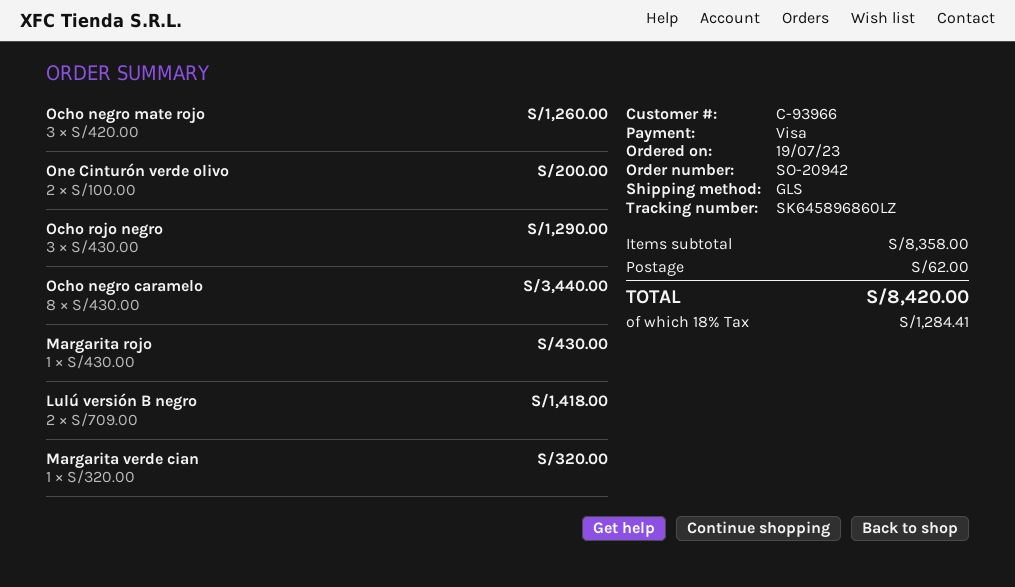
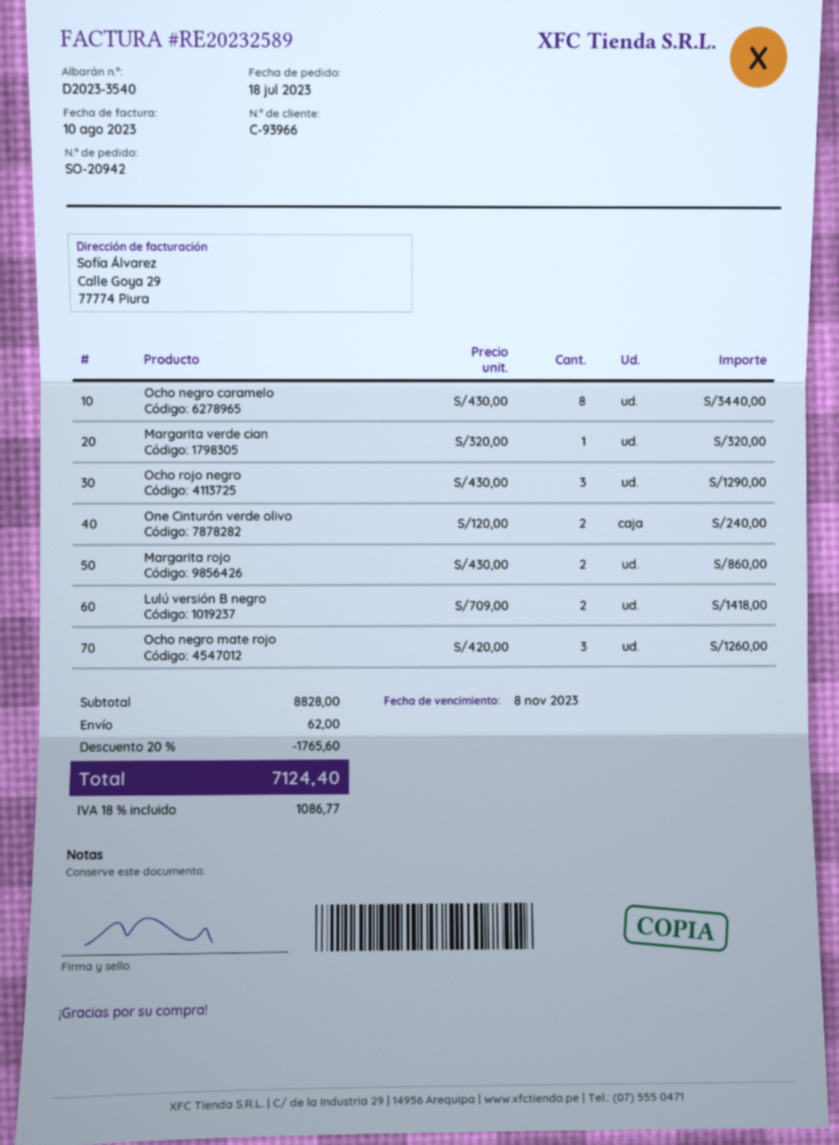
order date: 2023-07-19 -> 2023-07-18
One Cinturón verde olivo: 2 x 100.00 = 200.00 -> 2 x 120.00 = 240.00
Margarita rojo: 1 x 430.00 = 430.00 -> 2 x 430.00 = 860.00
subtotal: 8358.00 -> 8828.00
discount: none -> 20% = 1765.60
tax: 18% = 1284.41 -> 18% = 1086.77
total: 8420.00 -> 7124.40

